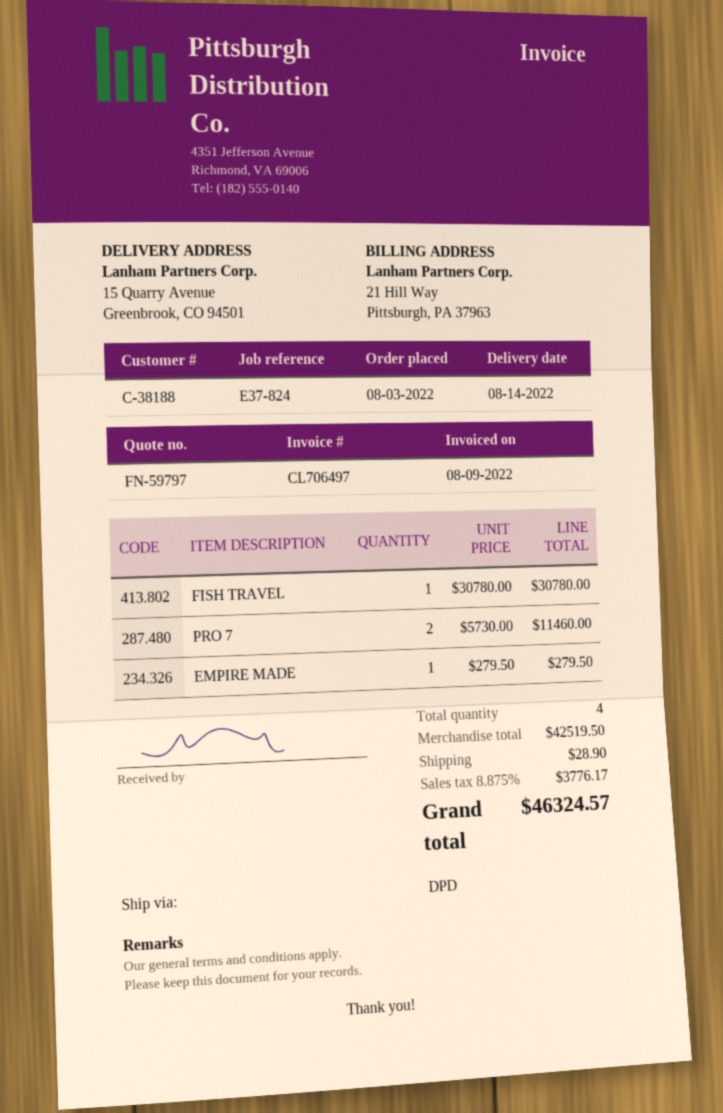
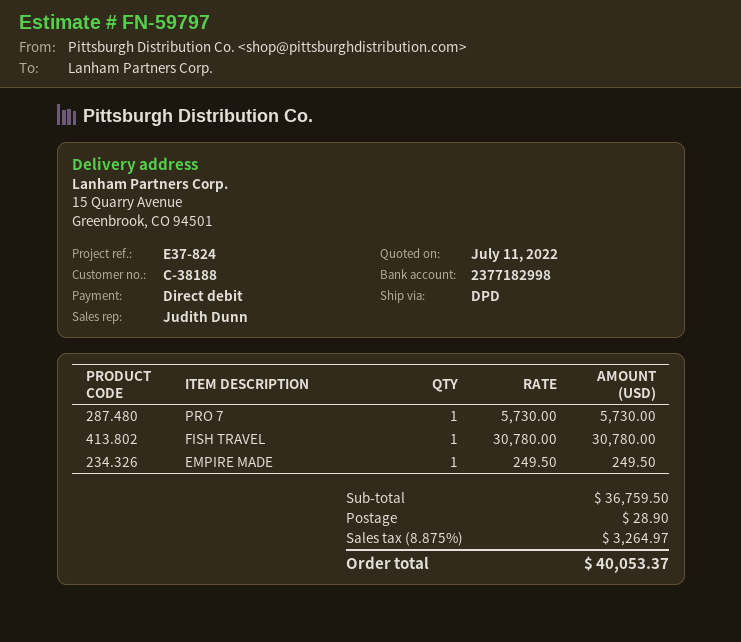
PRO 7: 2 x 5730.00 = 11460.00 -> 1 x 5730.00 = 5730.00
EMPIRE MADE: 1 x 279.50 = 279.50 -> 1 x 249.50 = 249.50
subtotal: 42519.50 -> 36759.50
tax: 8.875% = 3776.17 -> 8.875% = 3264.97
total: 46324.57 -> 40053.37

